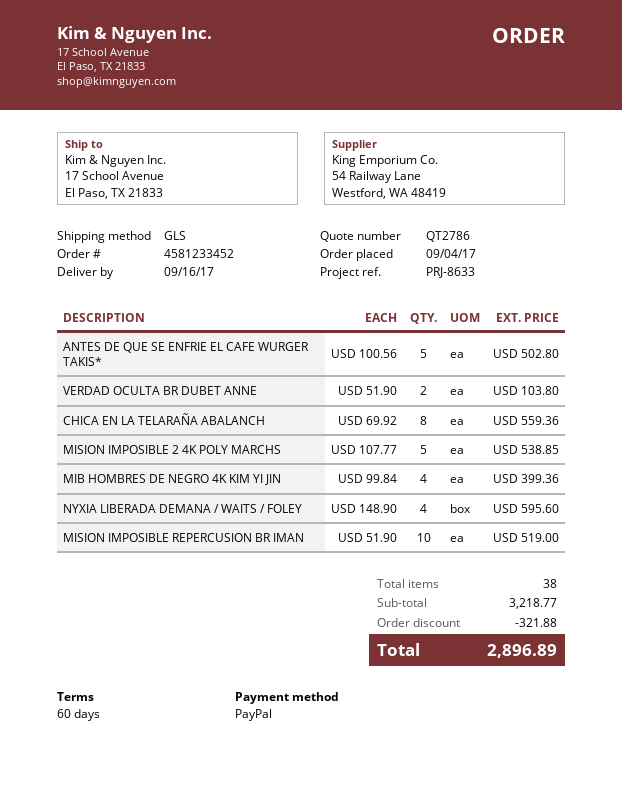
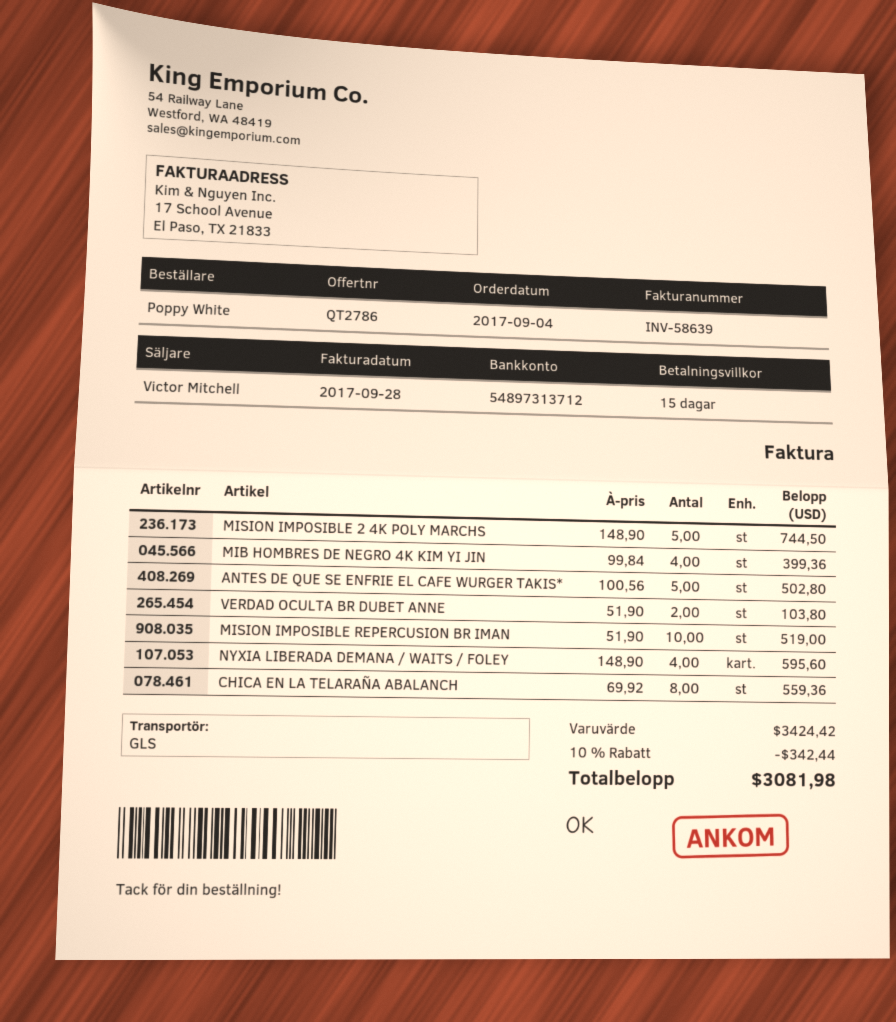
payment terms: 60 days -> 15 days
MISION IMPOSIBLE 2 4K POLY MARCHS: 5 x 107.77 = 538.85 -> 5 x 148.90 = 744.50
subtotal: 3218.77 -> 3424.42
discount: 321.88 -> 342.44
total: 2896.89 -> 3081.98

